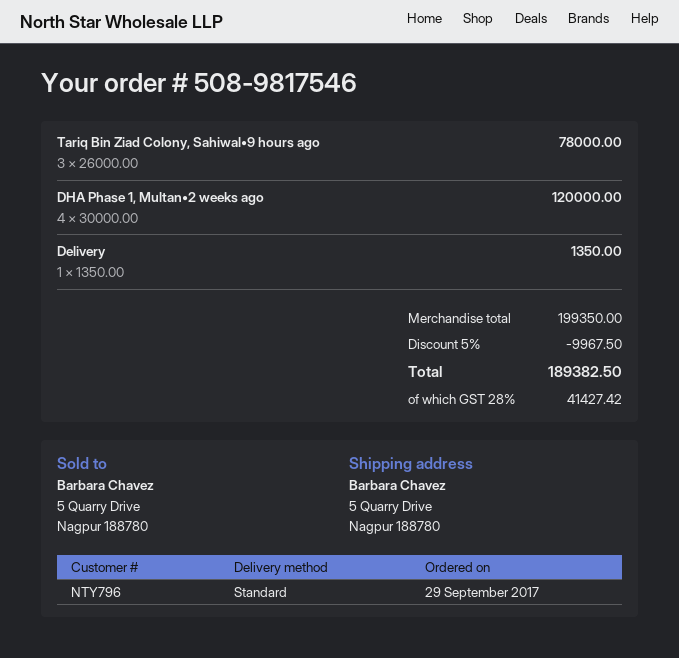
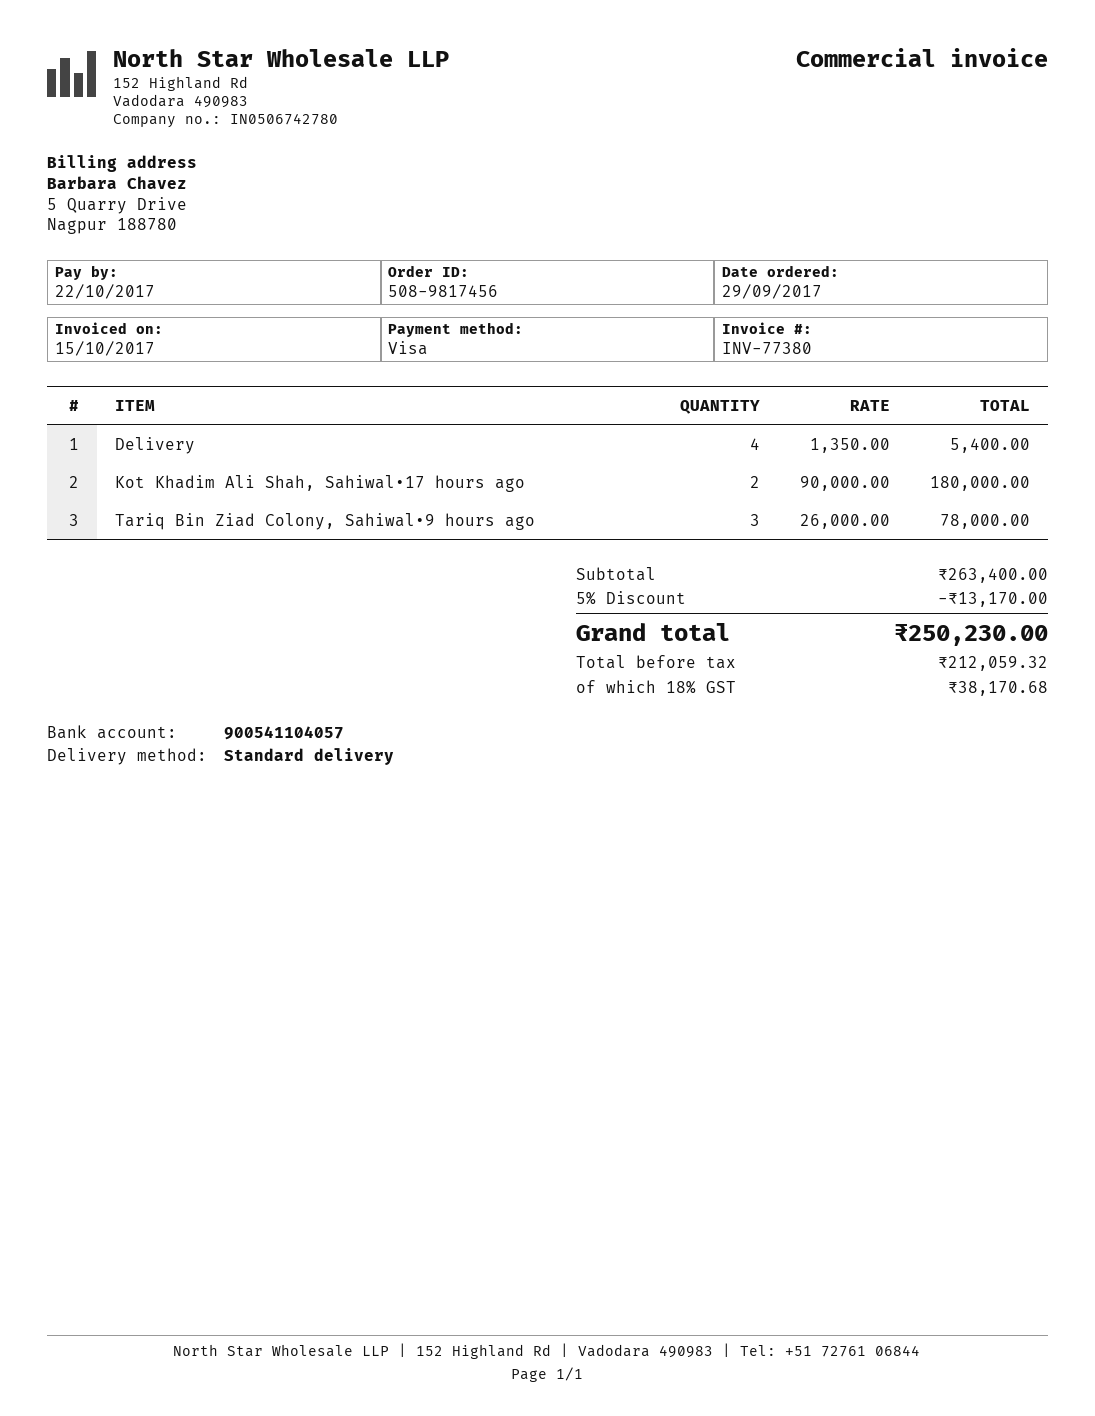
order number: 508-9817546 -> 508-9817456
DHA Phase 1, Multan•2 weeks ago: 4 x 30000.00 = 120000.00 -> none
Delivery: 1 x 1350.00 = 1350.00 -> 4 x 1350.00 = 5400.00
Kot Khadim Ali Shah, Sahiwal•17 hours ago: none -> 2 x 90000.00 = 180000.00
subtotal: 199350.00 -> 263400.00
discount: 5% = 9967.50 -> 5% = 13170.00
tax: 28% = 41427.42 -> 18% = 38170.68
total: 189382.50 -> 250230.00

